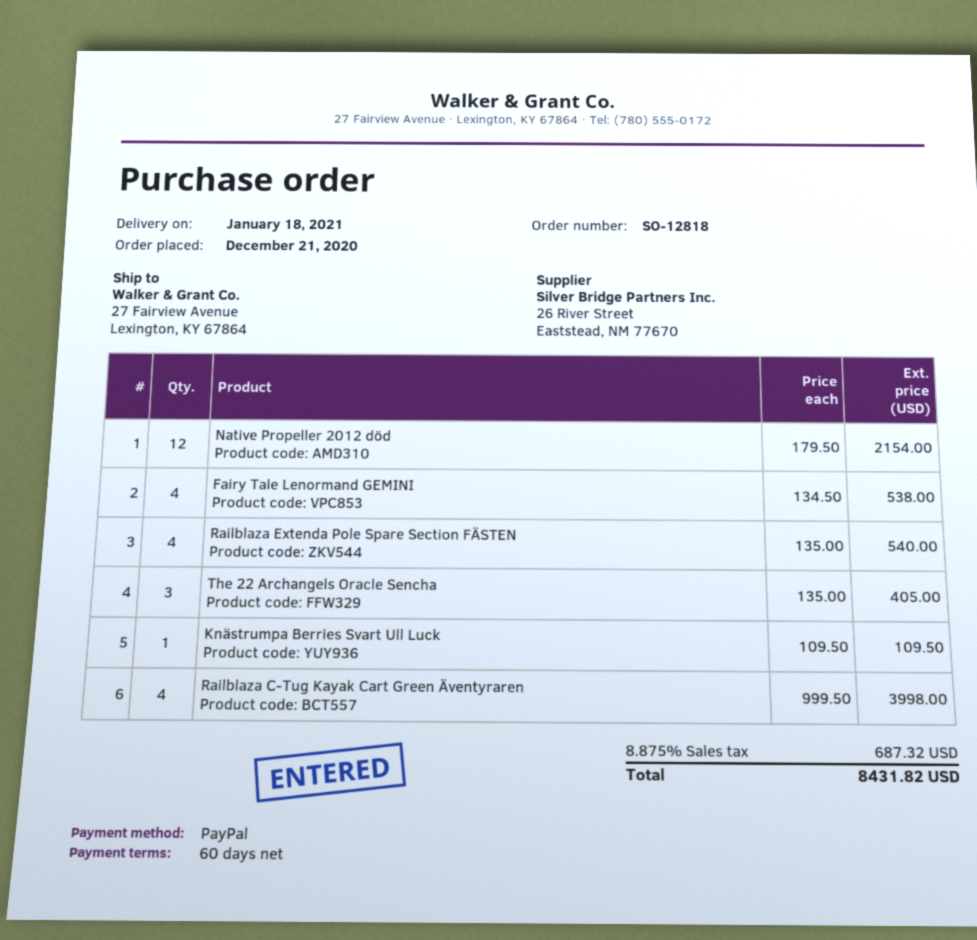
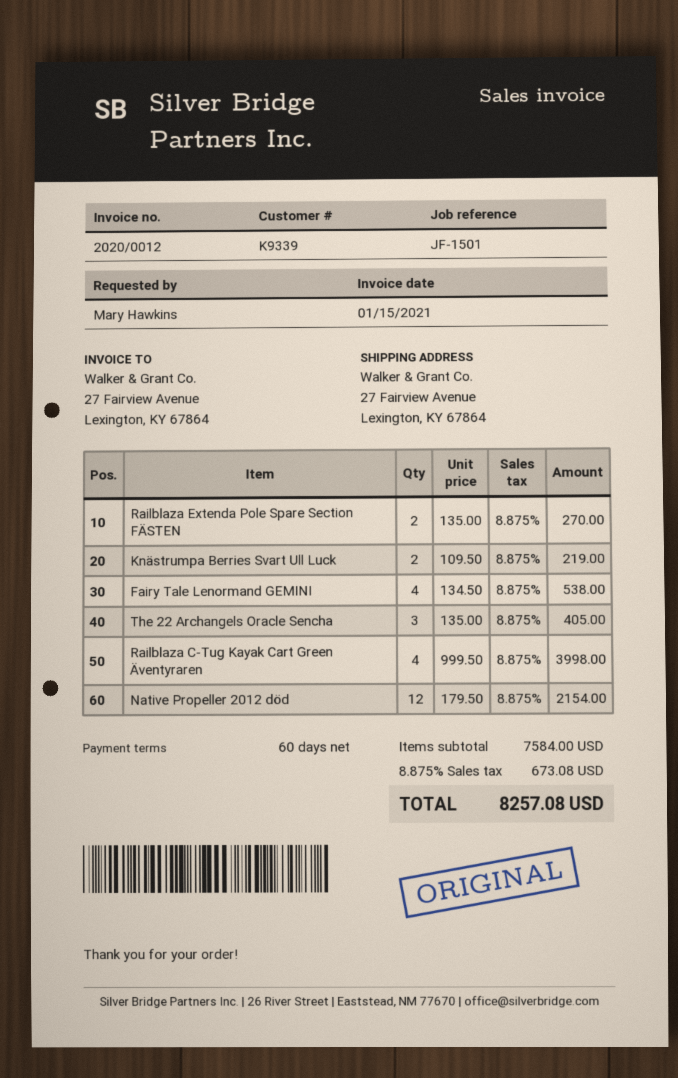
Railblaza Extenda Pole Spare Section FÄSTEN: 4 x 135.00 = 540.00 -> 2 x 135.00 = 270.00
Knästrumpa Berries Svart Ull Luck: 1 x 109.50 = 109.50 -> 2 x 109.50 = 219.00
tax: 8.875% = 687.32 -> 8.875% = 673.08
total: 8431.82 -> 8257.08

